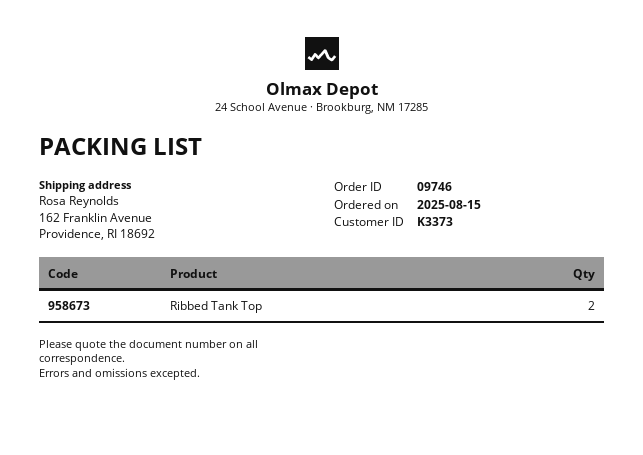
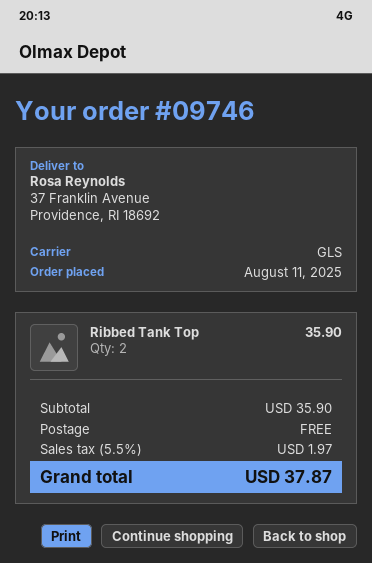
order date: 2025-08-15 -> 2025-08-11
ship to: 162 Franklin Avenue, Providence, RI 18692 -> 37 Franklin Avenue, Providence, RI 18692

